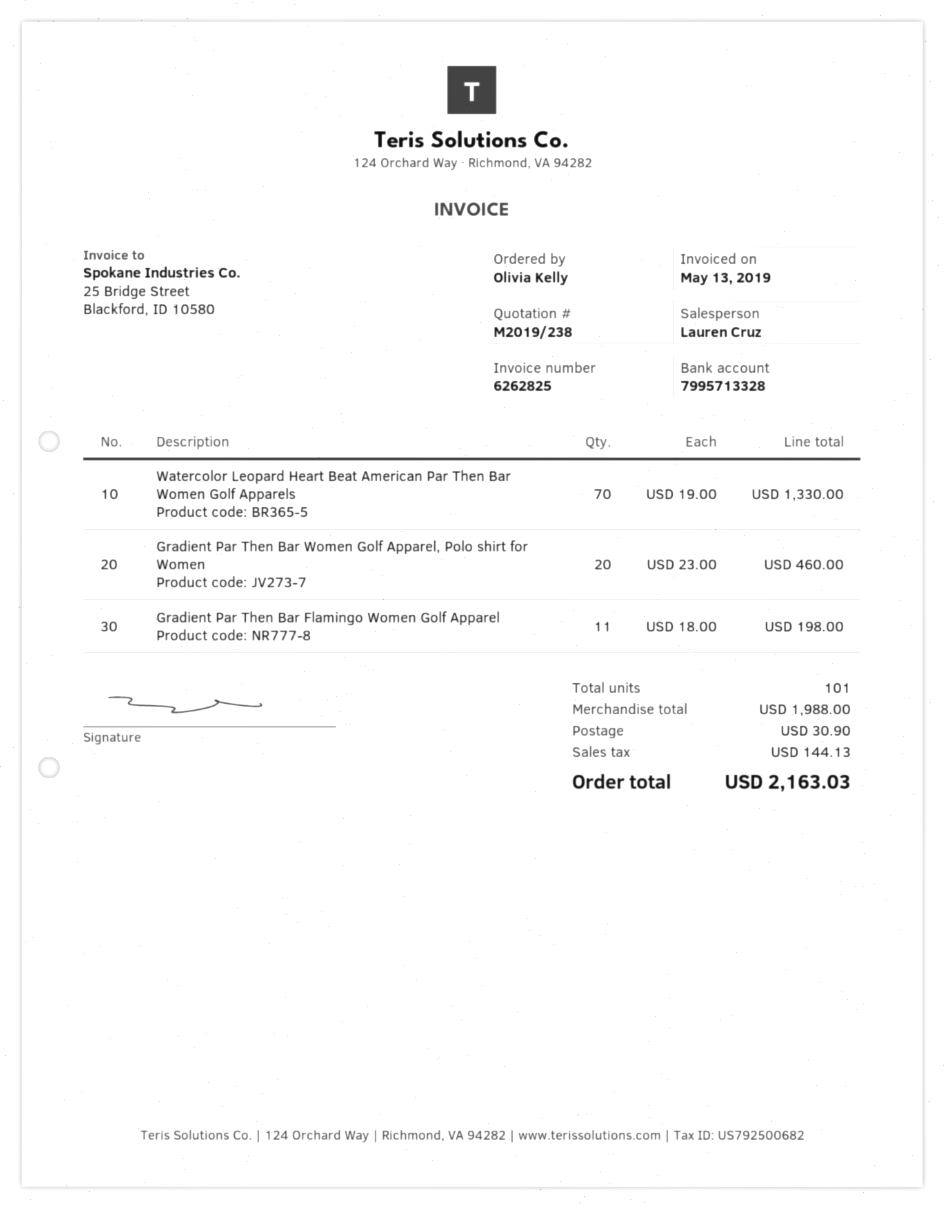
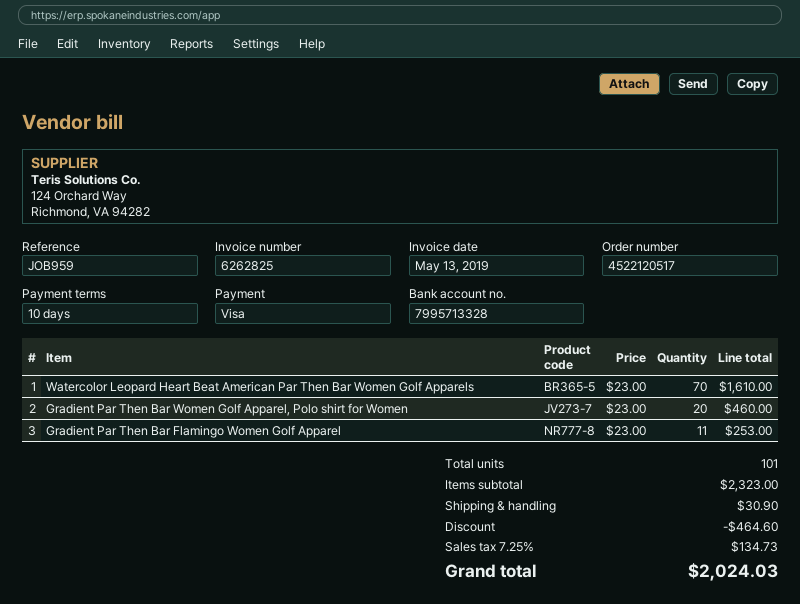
Watercolor Leopard Heart Beat American Par Then Bar Women Golf Apparels: 70 x 19.00 = 1330.00 -> 70 x 23.00 = 1610.00
Gradient Par Then Bar Flamingo Women Golf Apparel: 11 x 18.00 = 198.00 -> 11 x 23.00 = 253.00
subtotal: 1988.00 -> 2323.00
discount: none -> 464.60
tax: 144.13 -> 134.73
total: 2163.03 -> 2024.03

